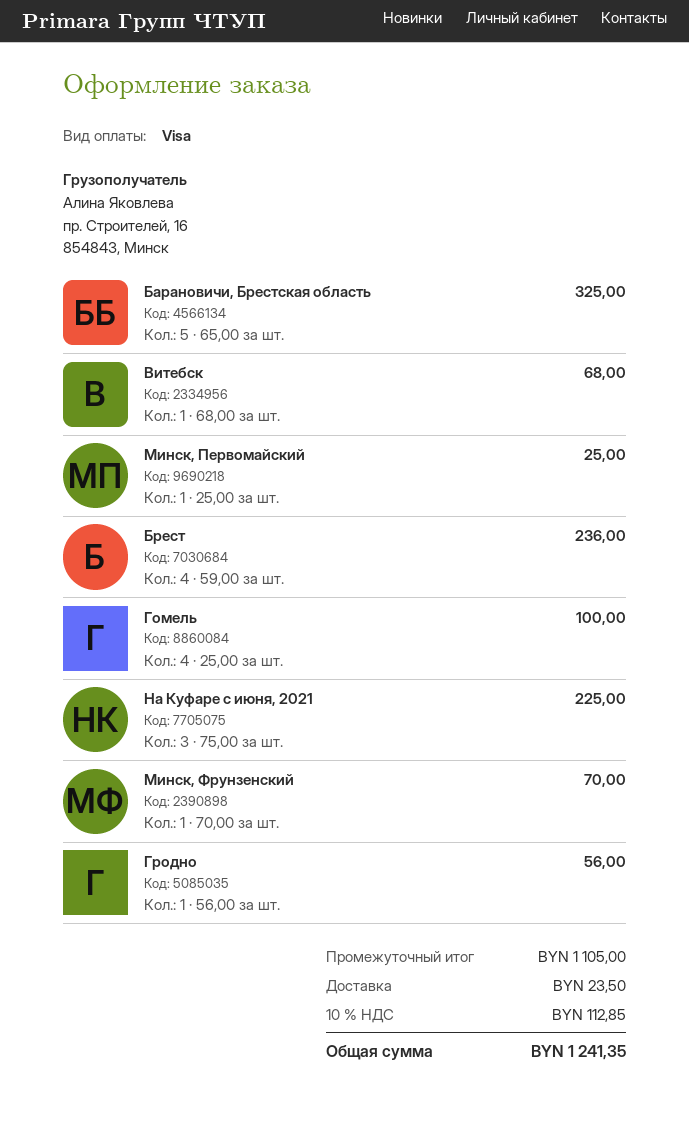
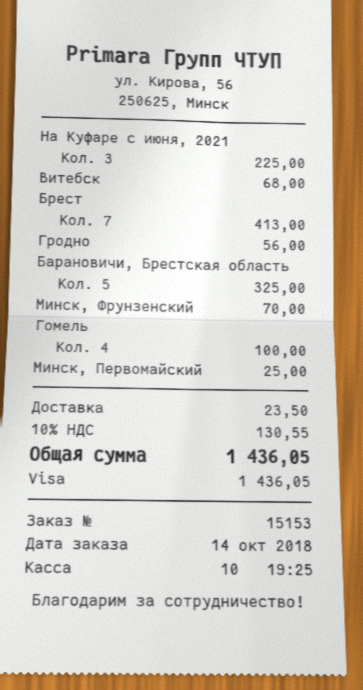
Брест: 4 for 236.00 -> 7 for 413.00
tax: 10% = 112.85 -> 10% = 130.55
total: 1241.35 -> 1436.05

